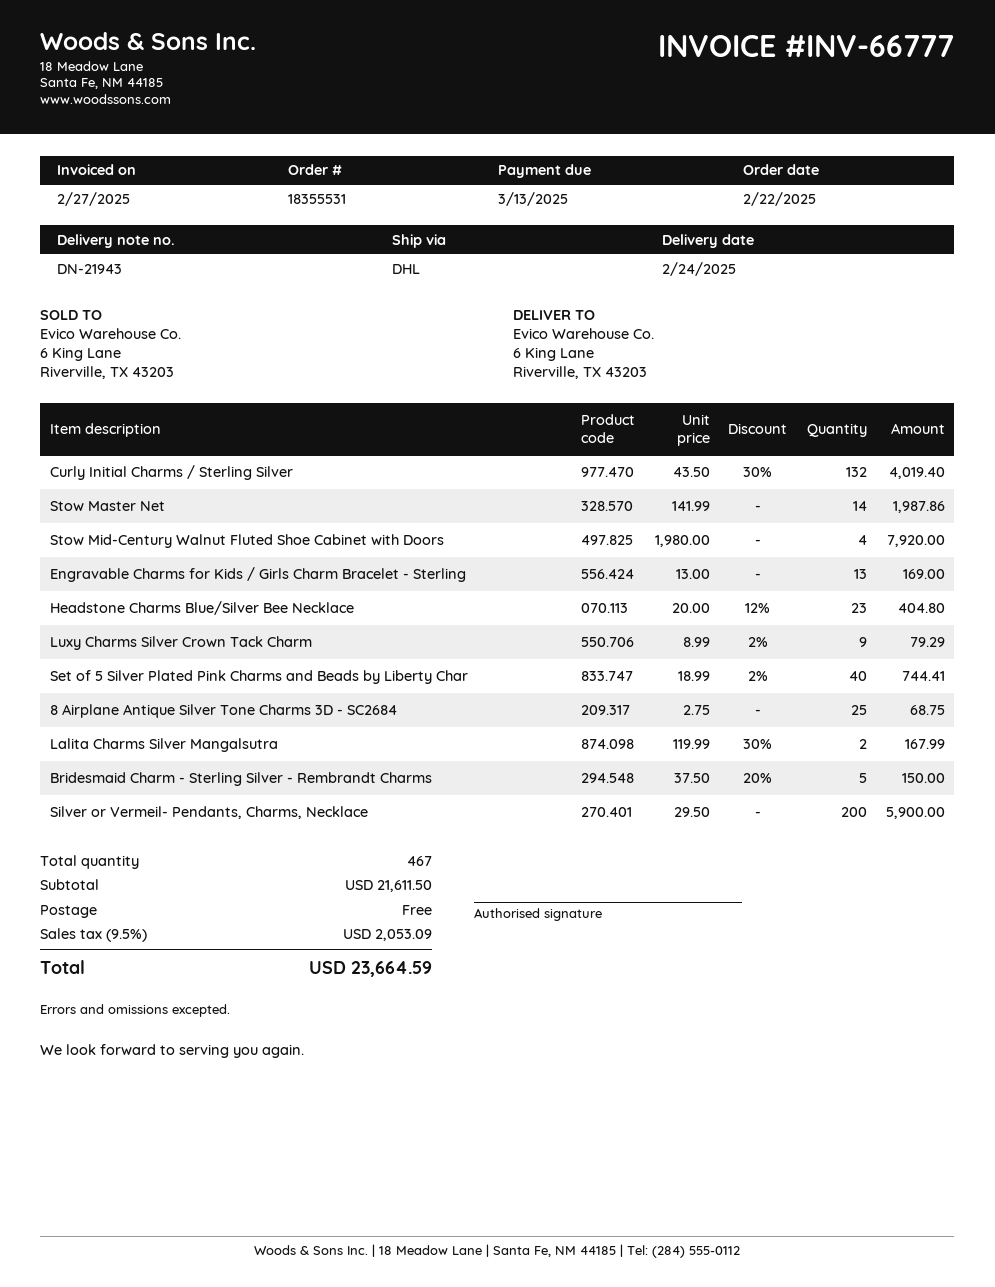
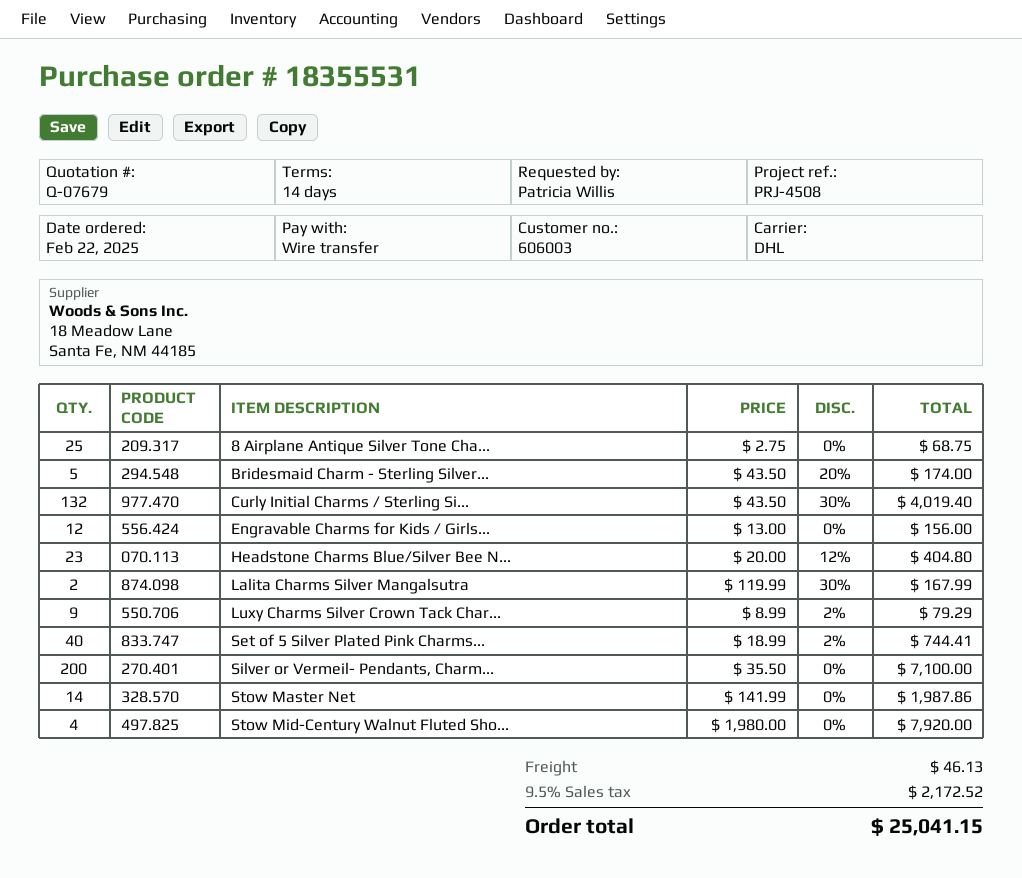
Engravable Charms for Kids / Girls Charm Bracelet - Sterling: 13 x 13.00 = 169.00 -> 12 x 13.00 = 156.00
Bridesmaid Charm - Sterling Silver - Rembrandt Charms: 5 x 37.50 - 20% = 150.00 -> 5 x 43.50 - 20% = 174.00
Silver or Vermeil- Pendants, Charms, Necklace: 200 x 29.50 = 5900.00 -> 200 x 35.50 = 7100.00
shipping: 0.00 -> 46.13
tax: 9.5% = 2053.09 -> 9.5% = 2172.52
total: 23664.59 -> 25041.15

